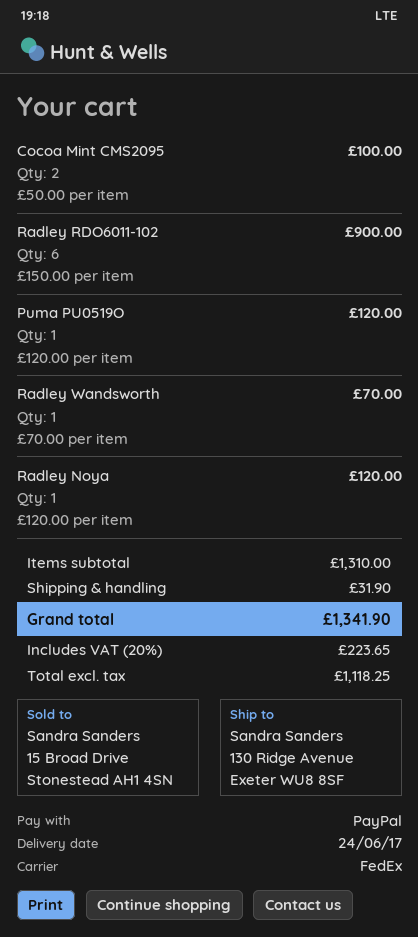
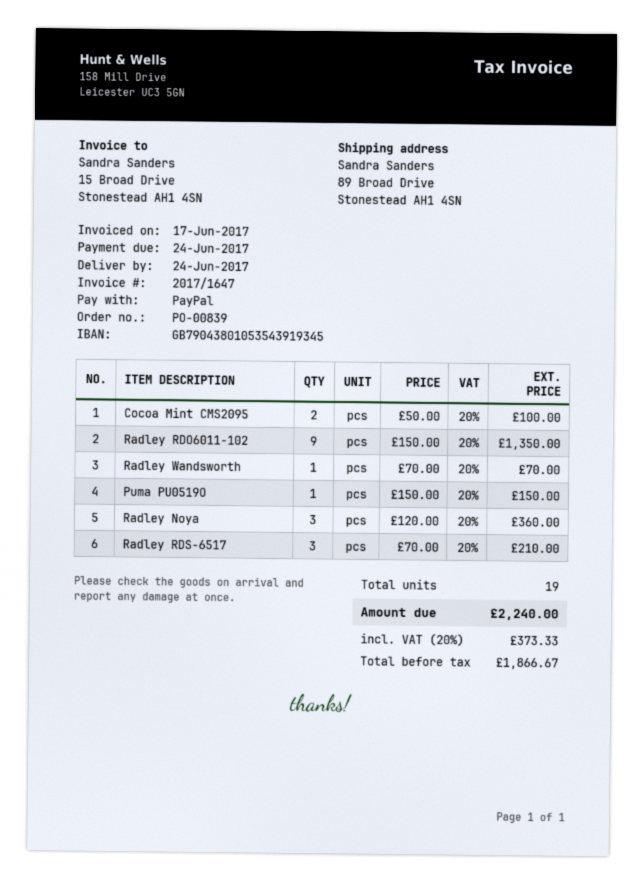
ship to: 130 Ridge Avenue, Exeter WU8 8SF -> 89 Broad Drive, Stonestead AH1 4SN
Radley RDO6011-102: 6 x 150.00 = 900.00 -> 9 x 150.00 = 1350.00
Puma PU0519O: 1 x 120.00 = 120.00 -> 1 x 150.00 = 150.00
Radley Noya: 1 x 120.00 = 120.00 -> 3 x 120.00 = 360.00
Radley RDS-6517: none -> 3 x 70.00 = 210.00
shipping: 31.90 -> none
net: 1118.25 -> 1866.67
tax: 20% = 223.65 -> 20% = 373.33
total: 1341.90 -> 2240.00

